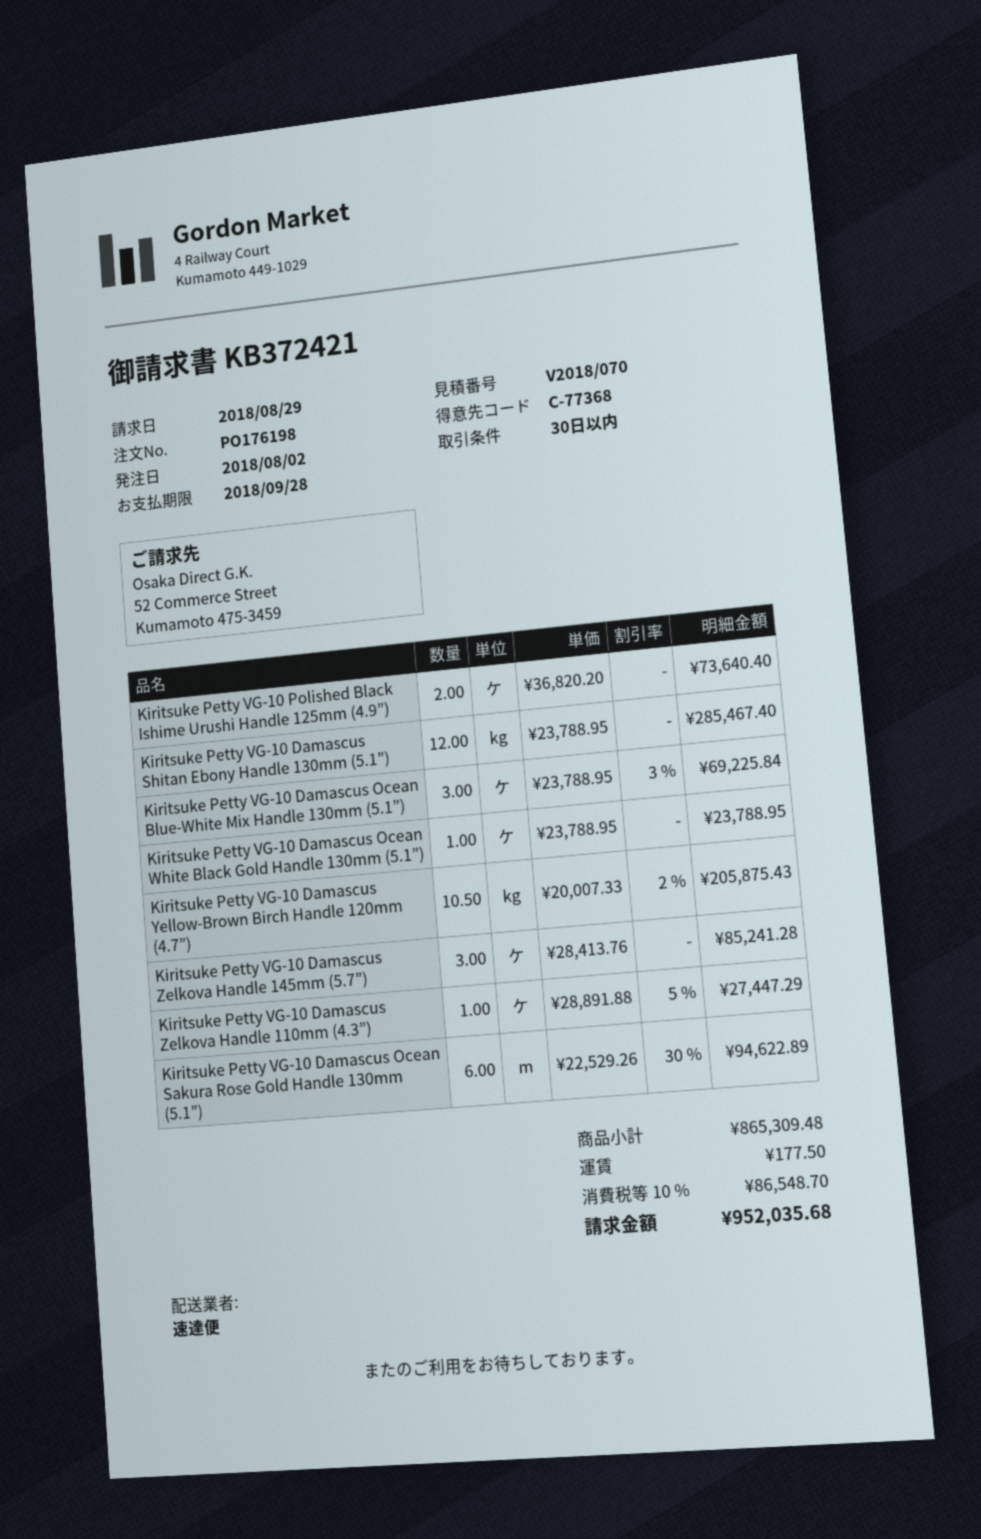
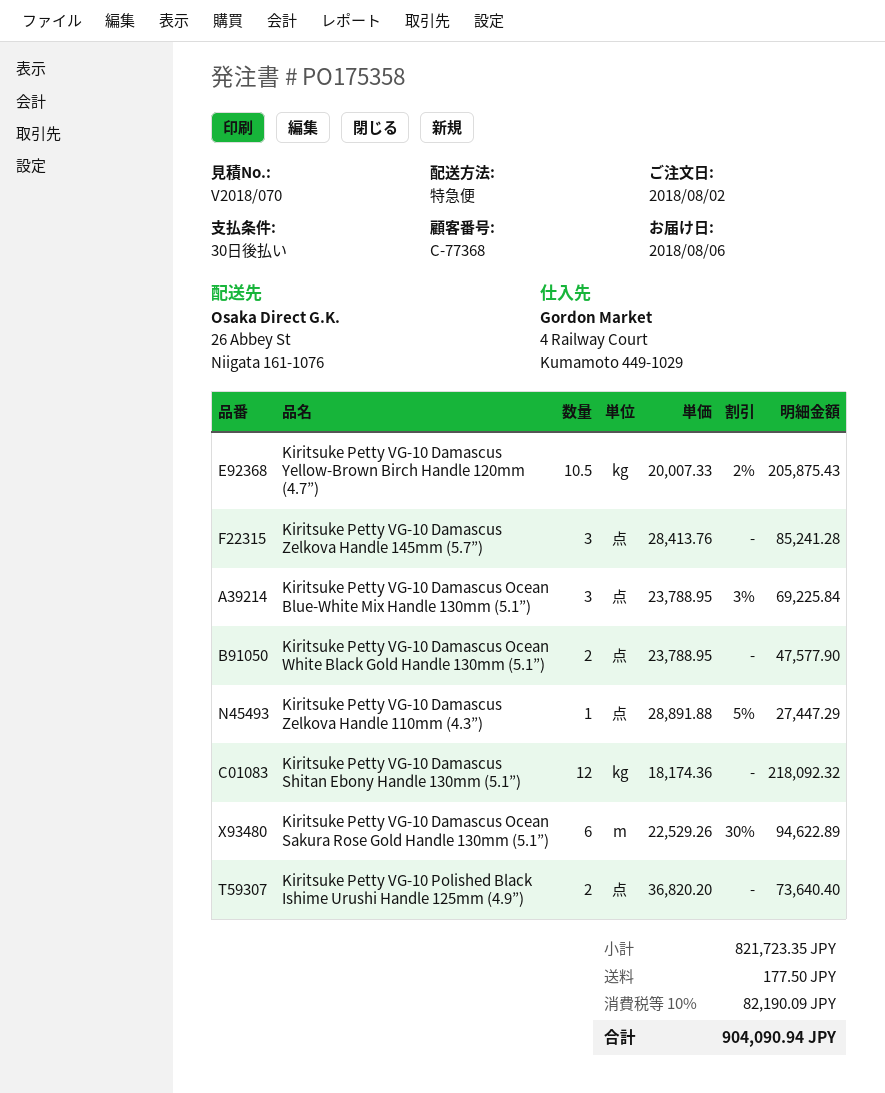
order number: PO176198 -> PO175358
Kiritsuke Petty VG-10 Damascus Shitan Ebony Handle 130mm (5.1”): 12 x 23788.95 = 285467.40 -> 12 x 18174.36 = 218092.32
Kiritsuke Petty VG-10 Damascus Ocean White Black Gold Handle 130mm (5.1”): 1 x 23788.95 = 23788.95 -> 2 x 23788.95 = 47577.90
subtotal: 865309.48 -> 821723.35
tax: 10% = 86548.70 -> 10% = 82190.09
total: 952035.68 -> 904090.94

